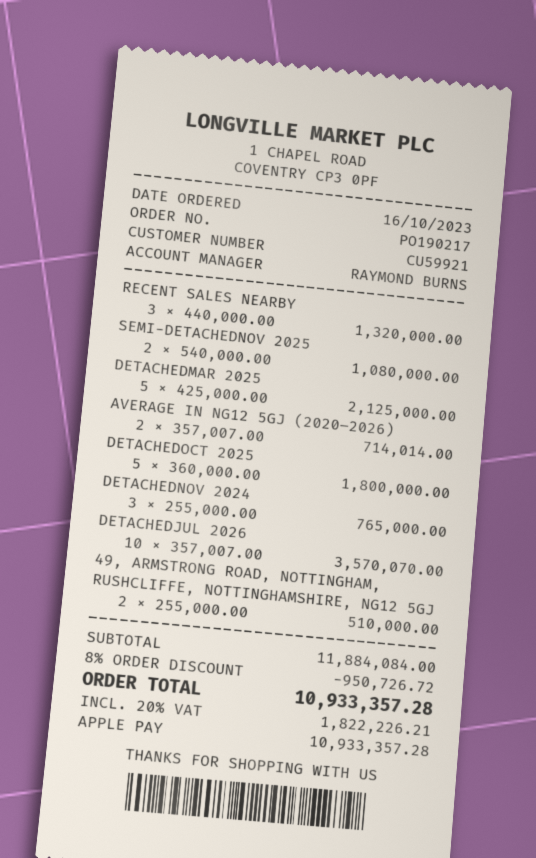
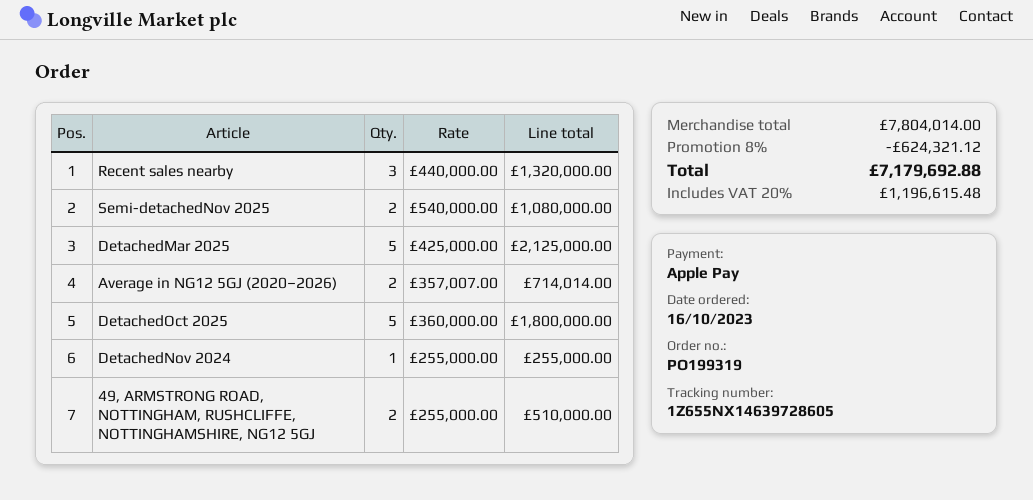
order number: PO190217 -> PO199319
DETACHEDNOV 2024: 3 x 255000.00 = 765000.00 -> 1 x 255000.00 = 255000.00
DETACHEDJUL 2026: 10 x 357007.00 = 3570070.00 -> none
subtotal: 11884084.00 -> 7804014.00
discount: 8% = 950726.72 -> 8% = 624321.12
tax: 20% = 1822226.21 -> 20% = 1196615.48
total: 10933357.28 -> 7179692.88

